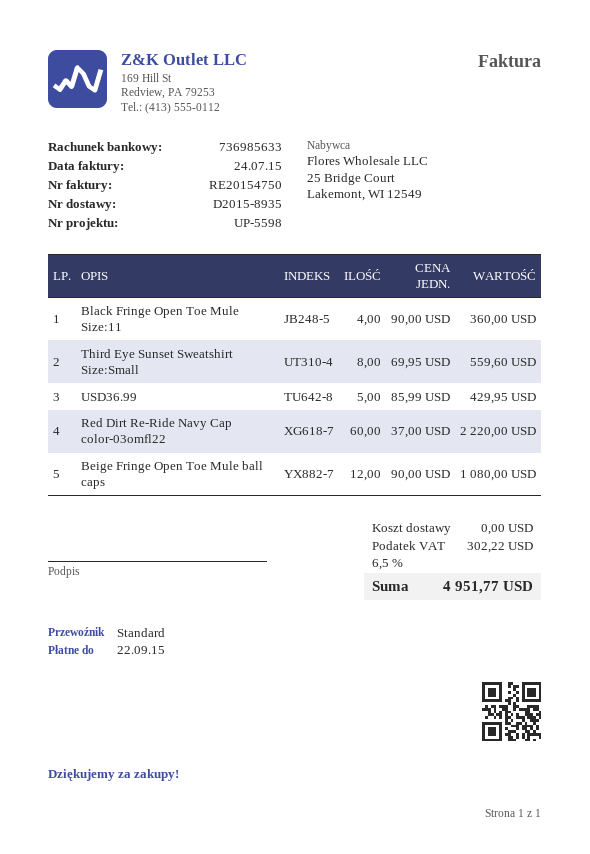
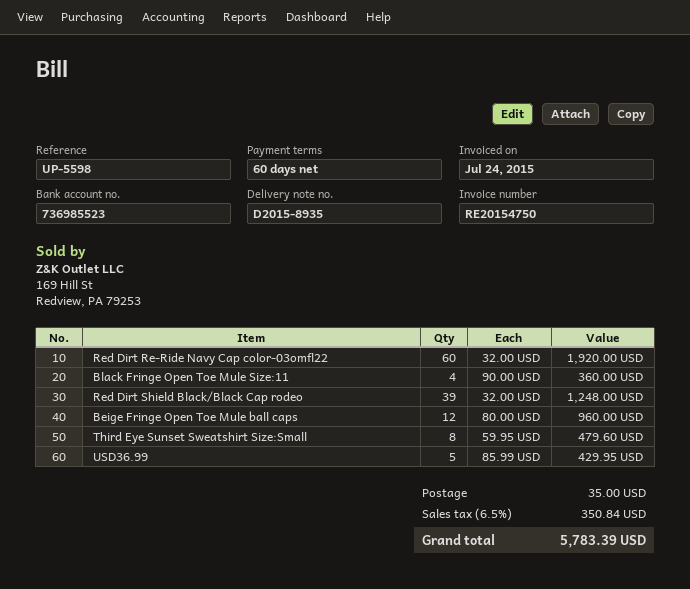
bank account: 736985633 -> 736985523
Third Eye Sunset Sweatshirt Size:Small: 8 x 69.95 = 559.60 -> 8 x 59.95 = 479.60
Red Dirt Re-Ride Navy Cap color-03omfl22: 60 x 37.00 = 2220.00 -> 60 x 32.00 = 1920.00
Beige Fringe Open Toe Mule ball caps: 12 x 90.00 = 1080.00 -> 12 x 80.00 = 960.00
Red Dirt Shield Black/Black Cap rodeo: none -> 39 x 32.00 = 1248.00
shipping: 0.00 -> 35.00
tax: 6.5% = 302.22 -> 6.5% = 350.84
total: 4951.77 -> 5783.39

